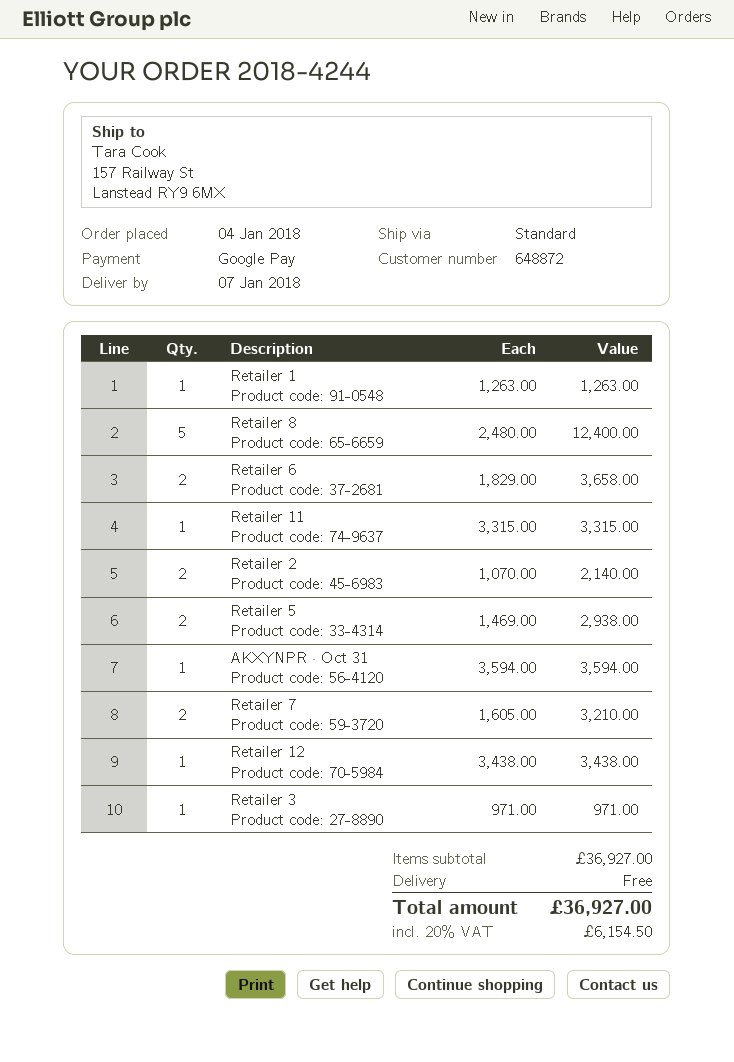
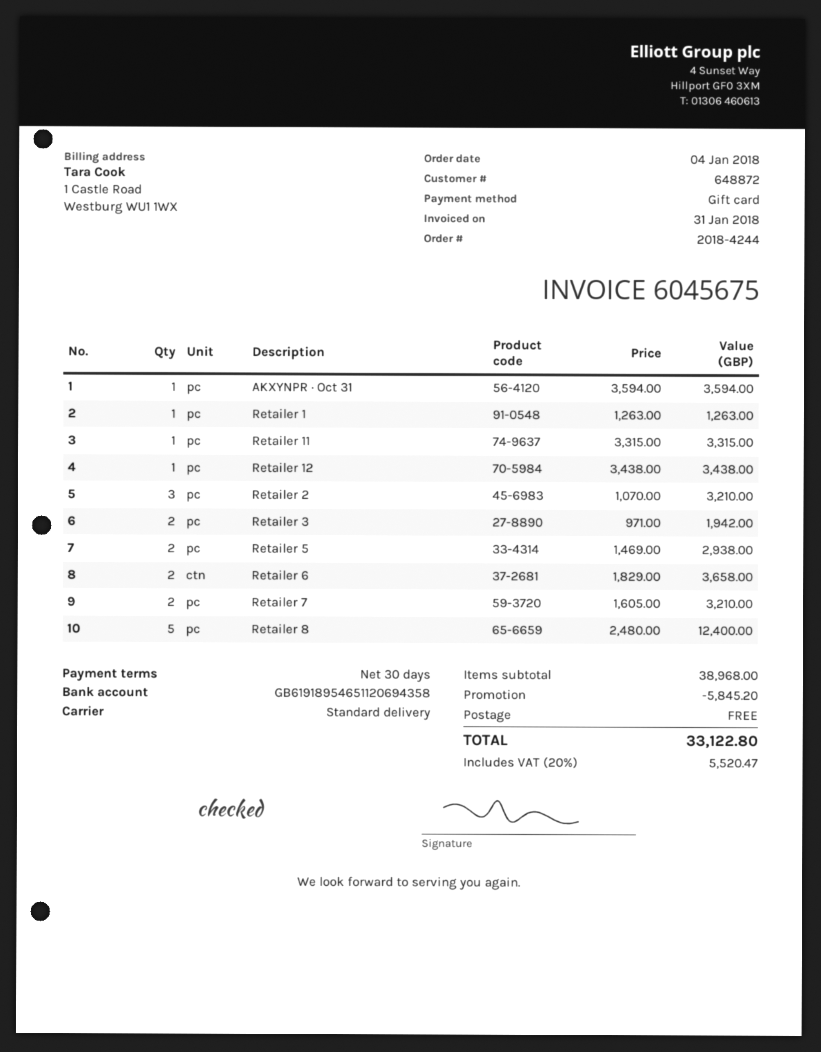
payment method: Google Pay -> gift card
Retailer 2: 2 x 1070.00 = 2140.00 -> 3 x 1070.00 = 3210.00
Retailer 3: 1 x 971.00 = 971.00 -> 2 x 971.00 = 1942.00
subtotal: 36927.00 -> 38968.00
discount: none -> 5845.20
tax: 20% = 6154.50 -> 20% = 5520.47
total: 36927.00 -> 33122.80

